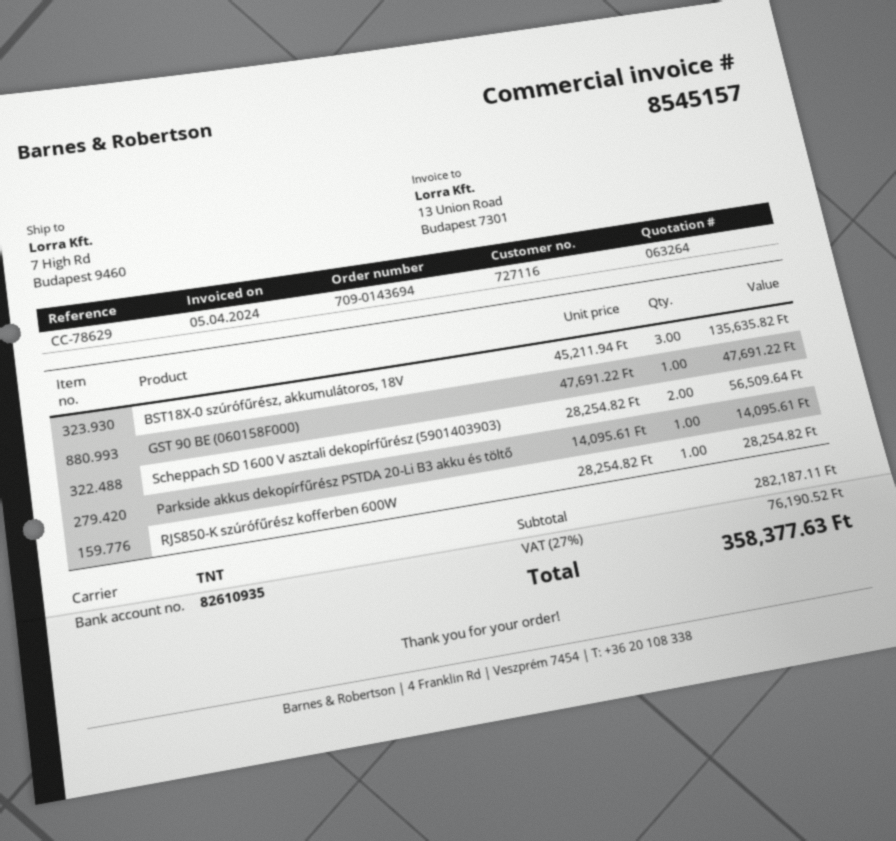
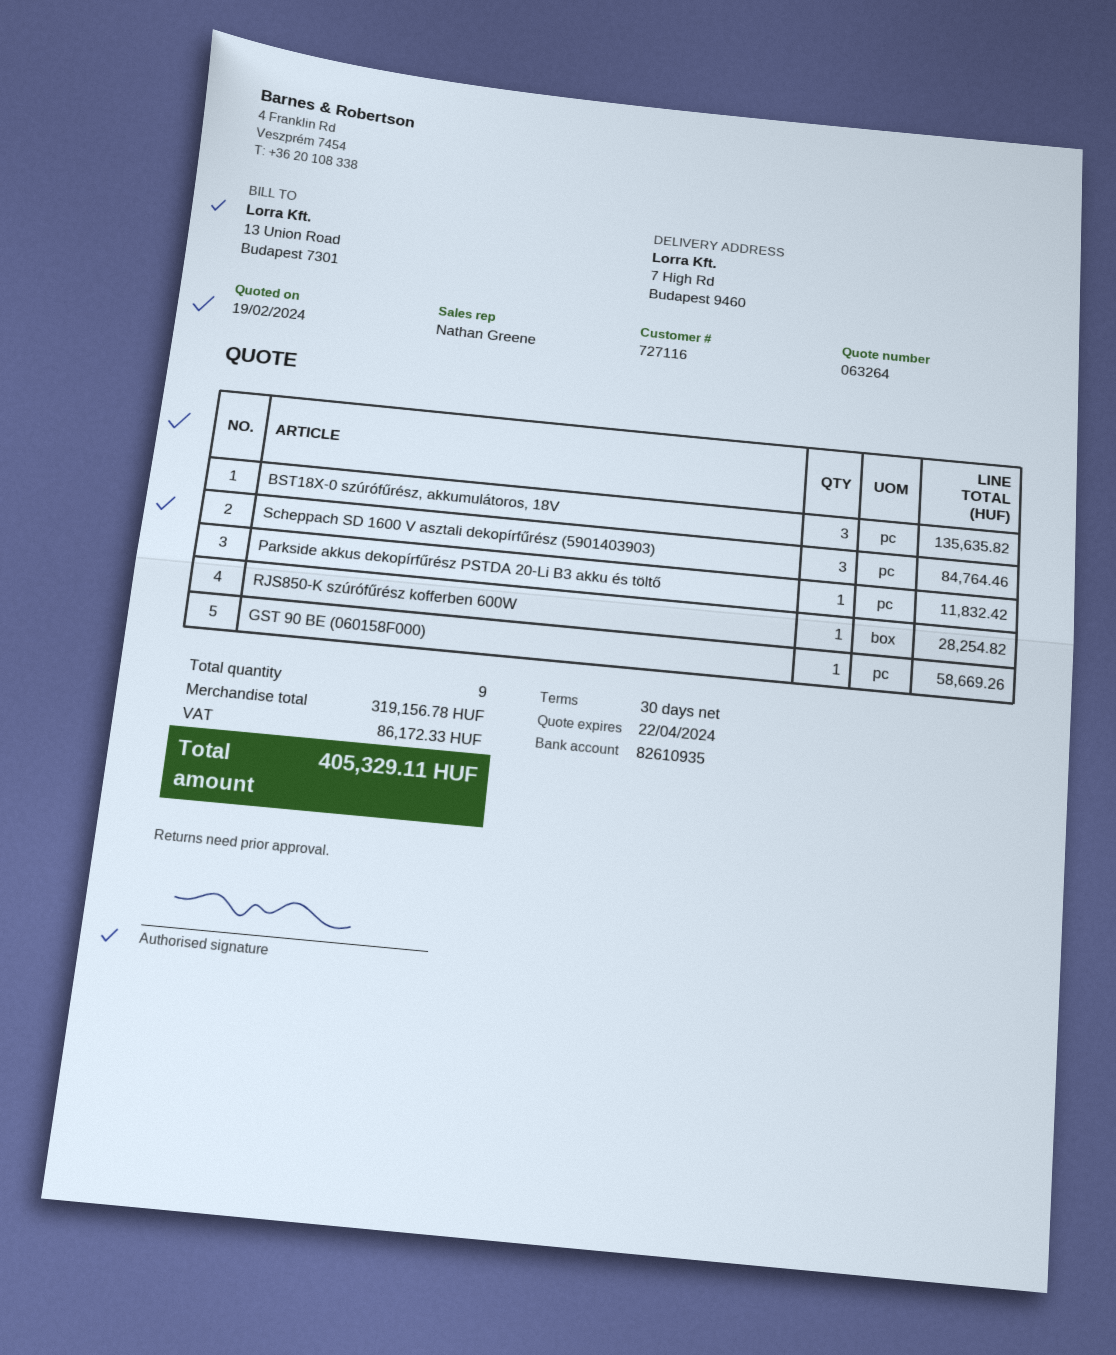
GST 90 BE (060158F000): 1 for 47691.22 -> 1 for 58669.26
Scheppach SD 1600 V asztali dekopírfűrész (5901403903): 2 for 56509.64 -> 3 for 84764.46
Parkside akkus dekopírfűrész PSTDA 20-Li B3 akku és töltő: 1 for 14095.61 -> 1 for 11832.42
subtotal: 282187.11 -> 319156.78
tax: 76190.52 -> 86172.33
total: 358377.63 -> 405329.11

